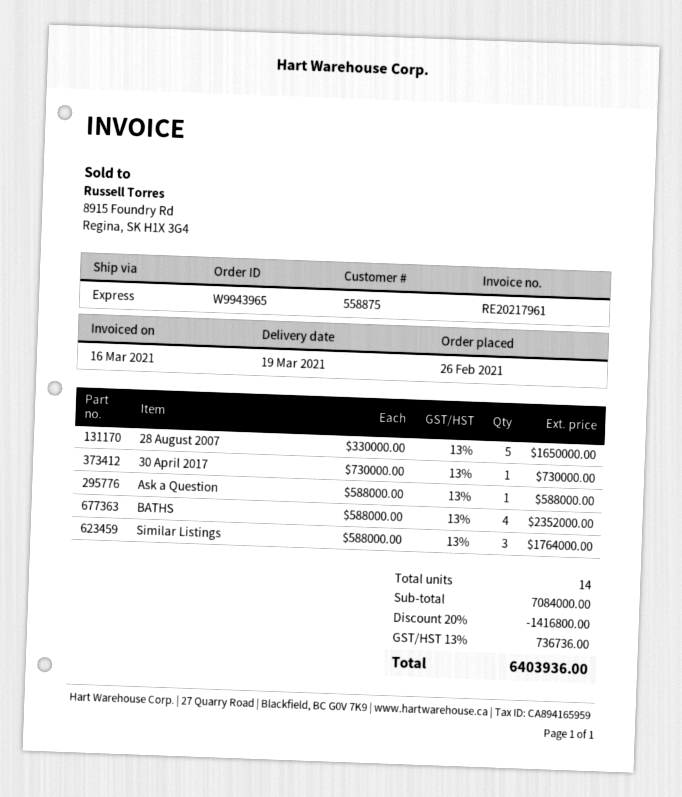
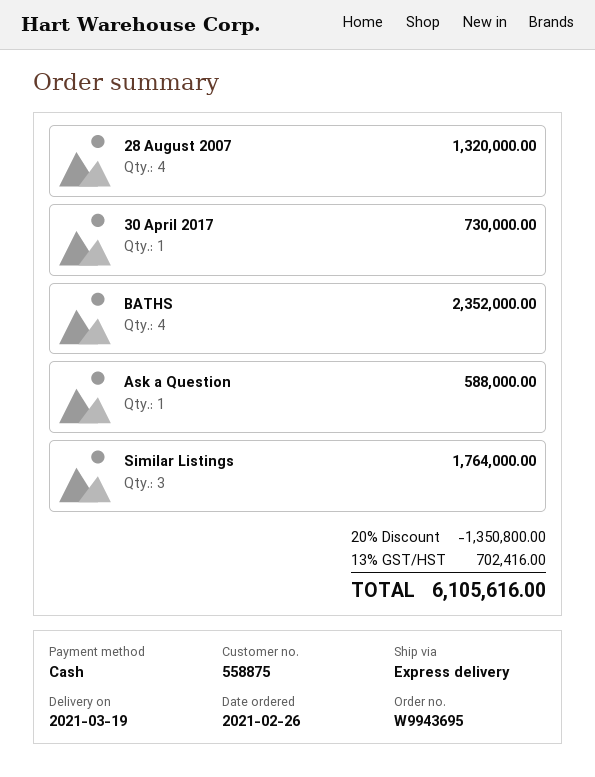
order number: W9943965 -> W9943695
28 August 2007: 5 for 1650000.00 -> 4 for 1320000.00
discount: 20% = 1416800.00 -> 20% = 1350800.00
tax: 13% = 736736.00 -> 13% = 702416.00
total: 6403936.00 -> 6105616.00

